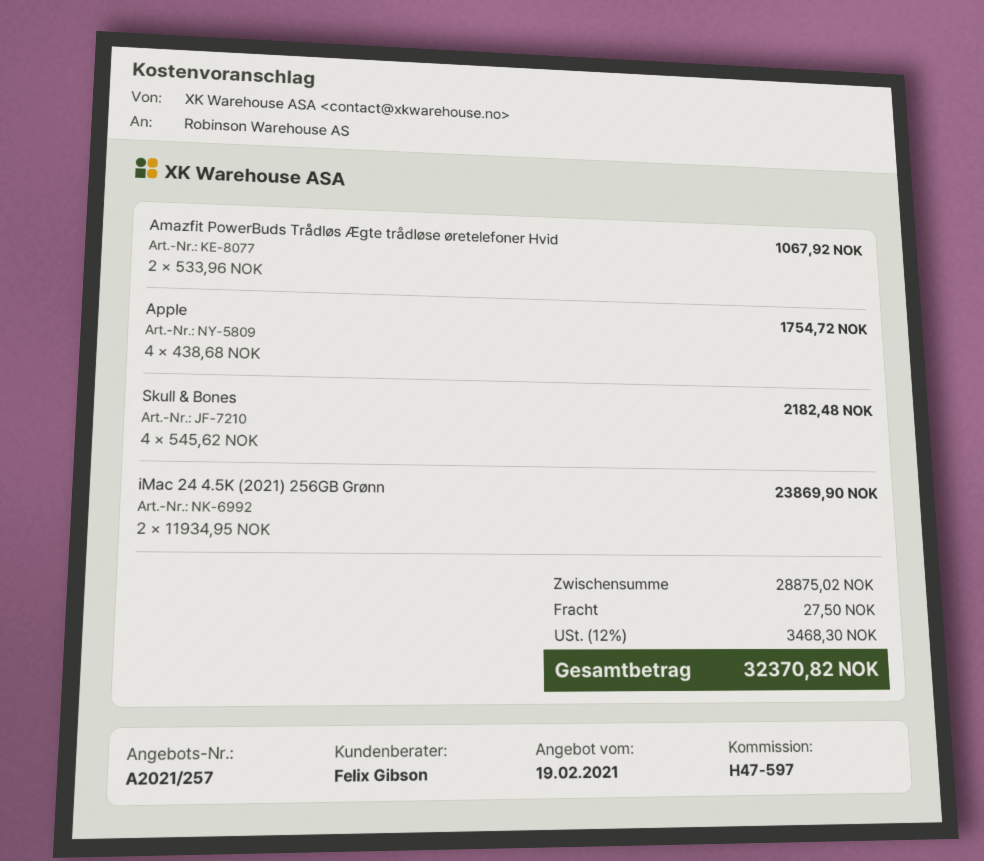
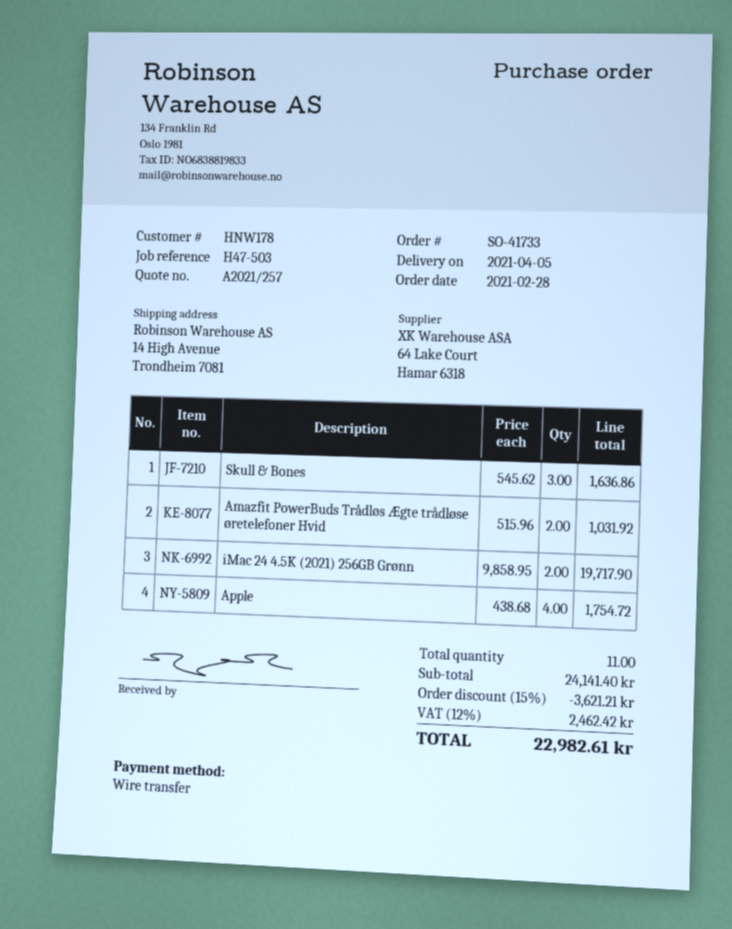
reference: H47-597 -> H47-503
Amazfit PowerBuds Trådløs Ægte trådløse øretelefoner Hvid: 2 x 533.96 = 1067.92 -> 2 x 515.96 = 1031.92
Skull & Bones: 4 x 545.62 = 2182.48 -> 3 x 545.62 = 1636.86
iMac 24 4.5K (2021) 256GB Grønn: 2 x 11934.95 = 23869.90 -> 2 x 9858.95 = 19717.90
subtotal: 28875.02 -> 24141.40
discount: none -> 15% = 3621.21
shipping: 27.50 -> none
tax: 12% = 3468.30 -> 12% = 2462.42
total: 32370.82 -> 22982.61

